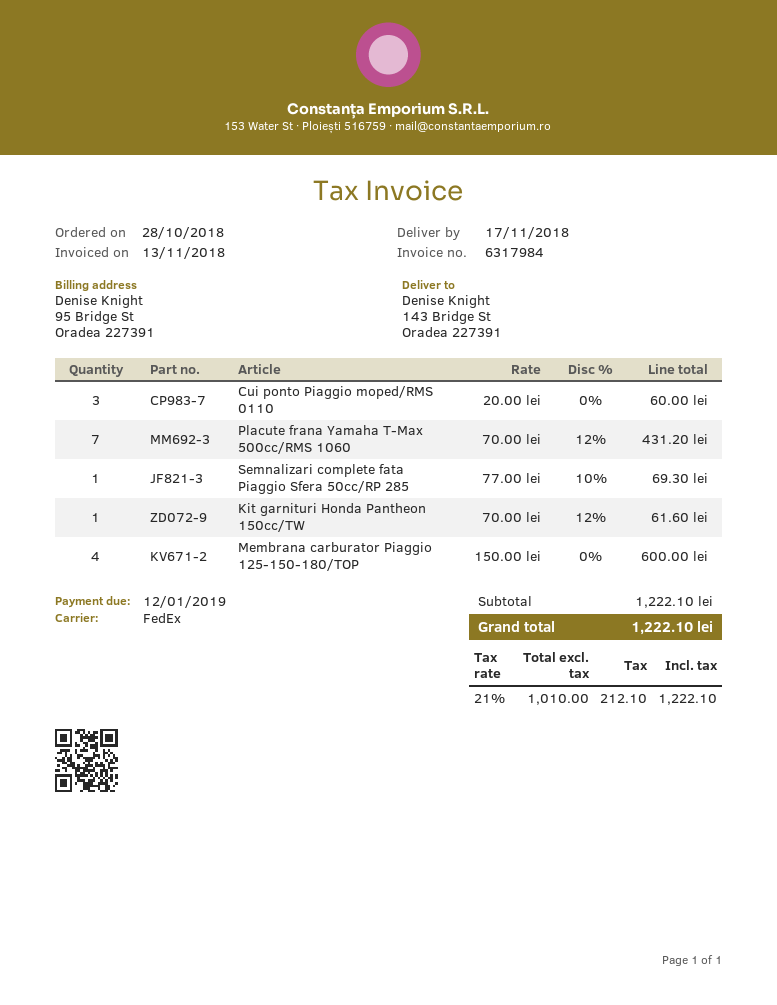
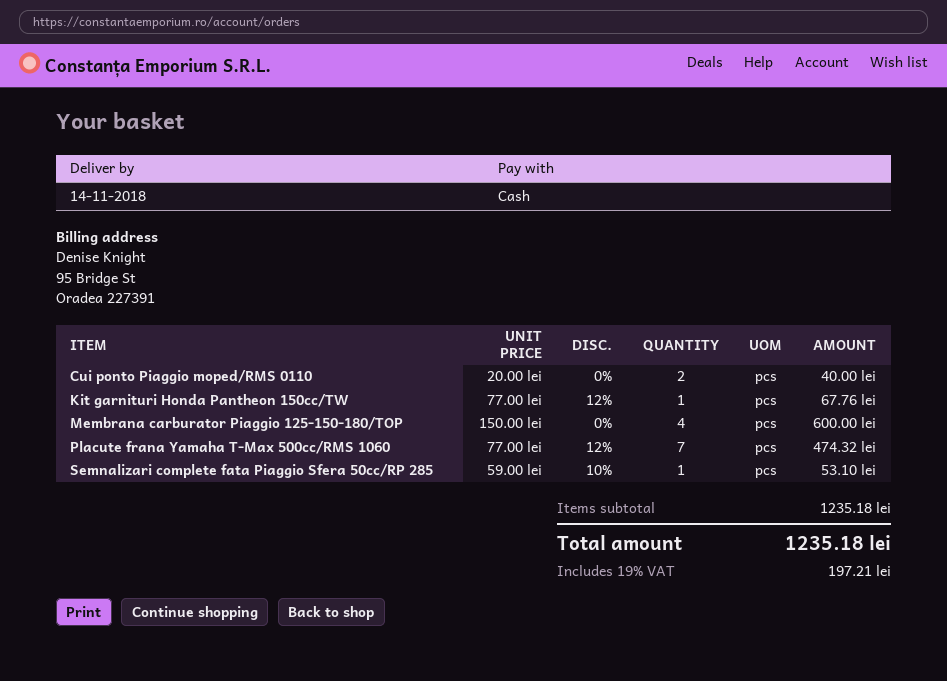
delivery date: 2018-11-17 -> 2018-11-14
Cui ponto Piaggio moped/RMS 0110: 3 x 20.00 = 60.00 -> 2 x 20.00 = 40.00
Placute frana Yamaha T-Max 500cc/RMS 1060: 7 x 70.00 - 12% = 431.20 -> 7 x 77.00 - 12% = 474.32
Semnalizari complete fata Piaggio Sfera 50cc/RP 285: 1 x 77.00 - 10% = 69.30 -> 1 x 59.00 - 10% = 53.10
Kit garnituri Honda Pantheon 150cc/TW: 1 x 70.00 - 12% = 61.60 -> 1 x 77.00 - 12% = 67.76
subtotal: 1222.10 -> 1235.18
tax: 21% = 212.10 -> 19% = 197.21
total: 1222.10 -> 1235.18

